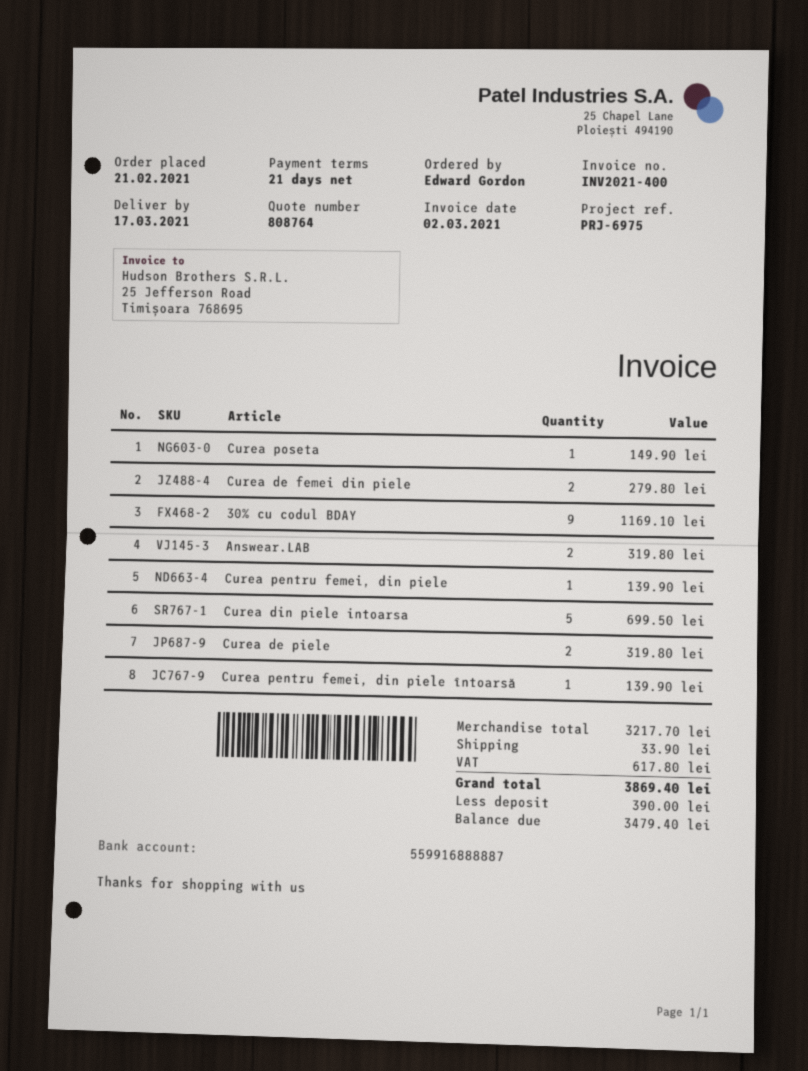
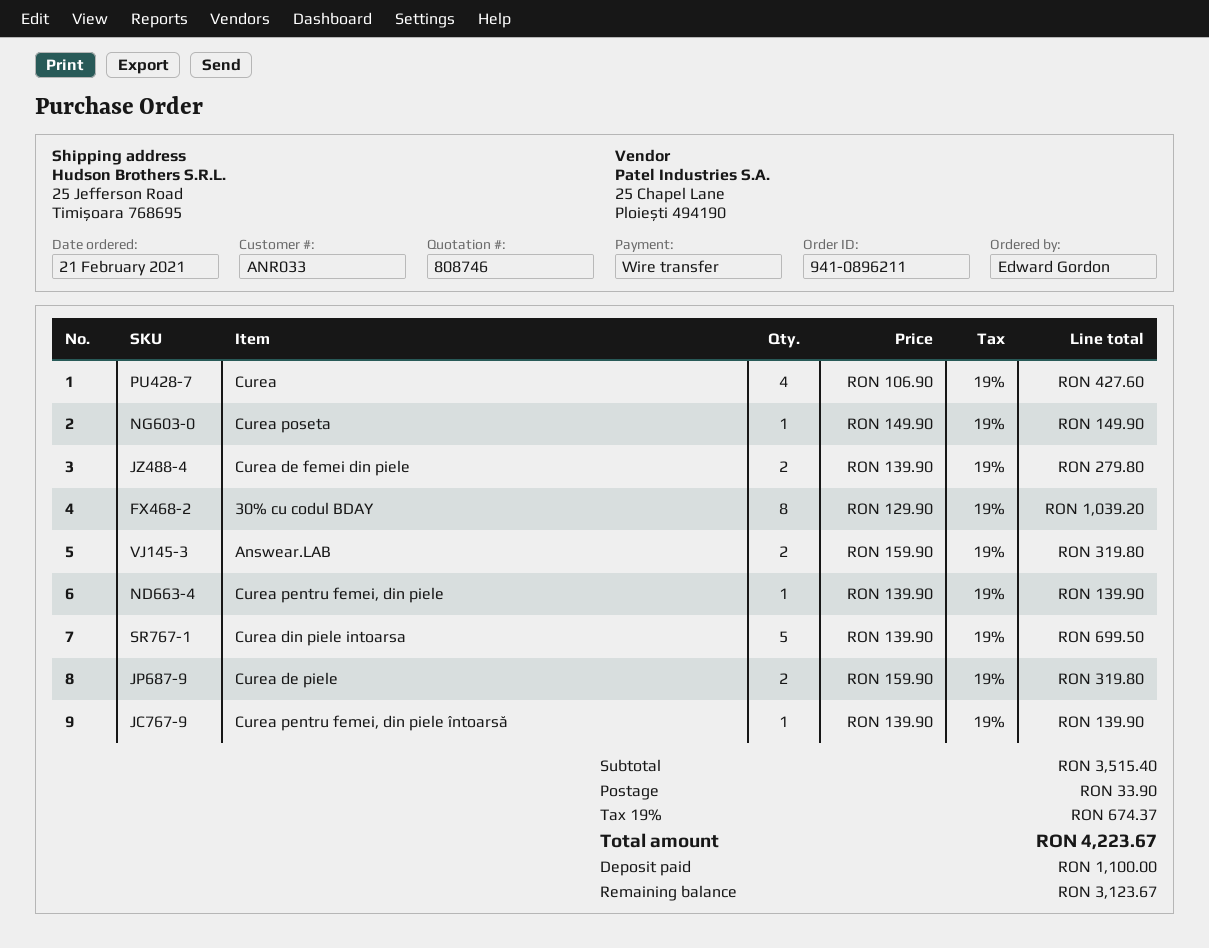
quote number: 808764 -> 808746
30% cu codul BDAY: 9 for 1169.10 -> 8 for 1039.20
Curea: none -> 4 for 427.60
subtotal: 3217.70 -> 3515.40
tax: 617.80 -> 674.37
total: 3869.40 -> 4223.67
deposit: 390.00 -> 1100.00
balance: 3479.40 -> 3123.67

